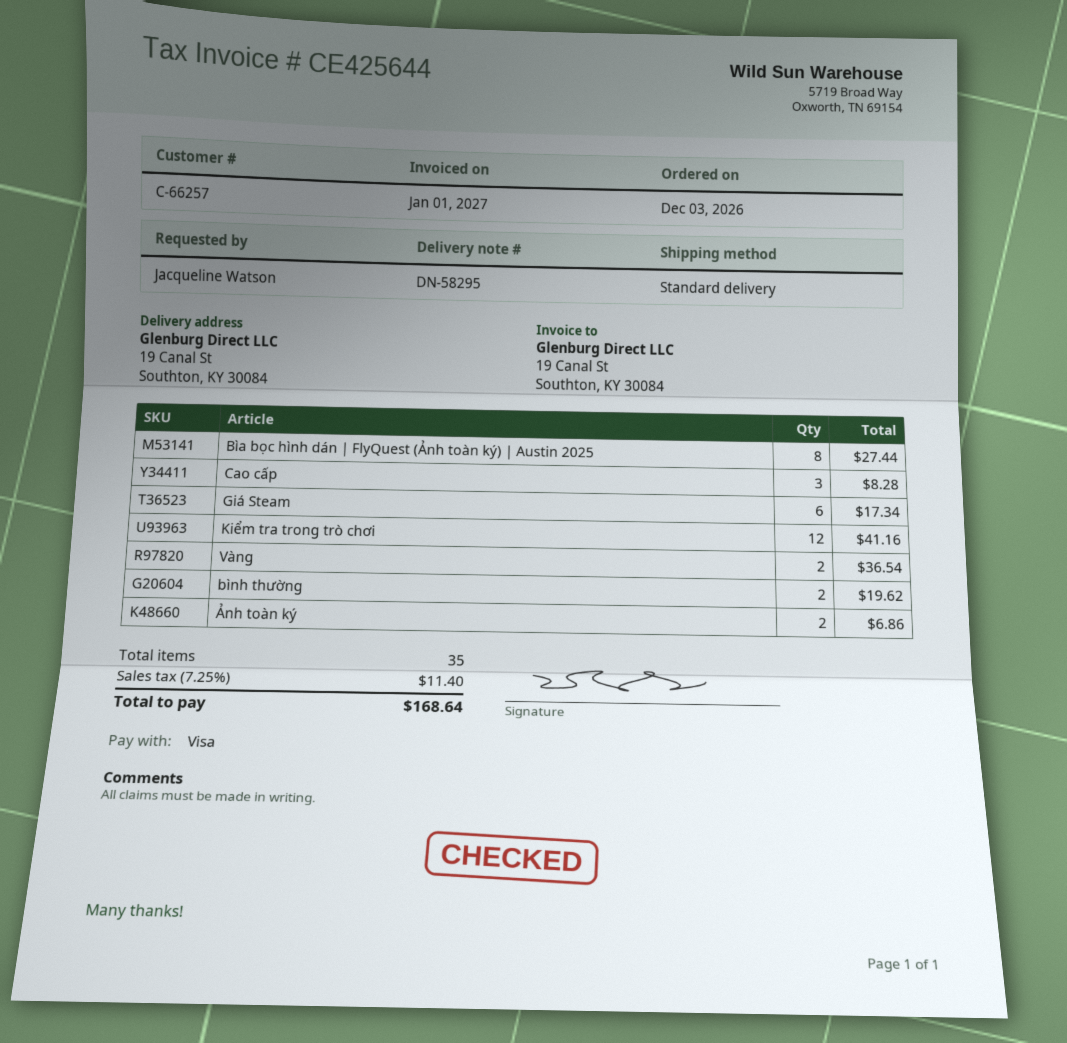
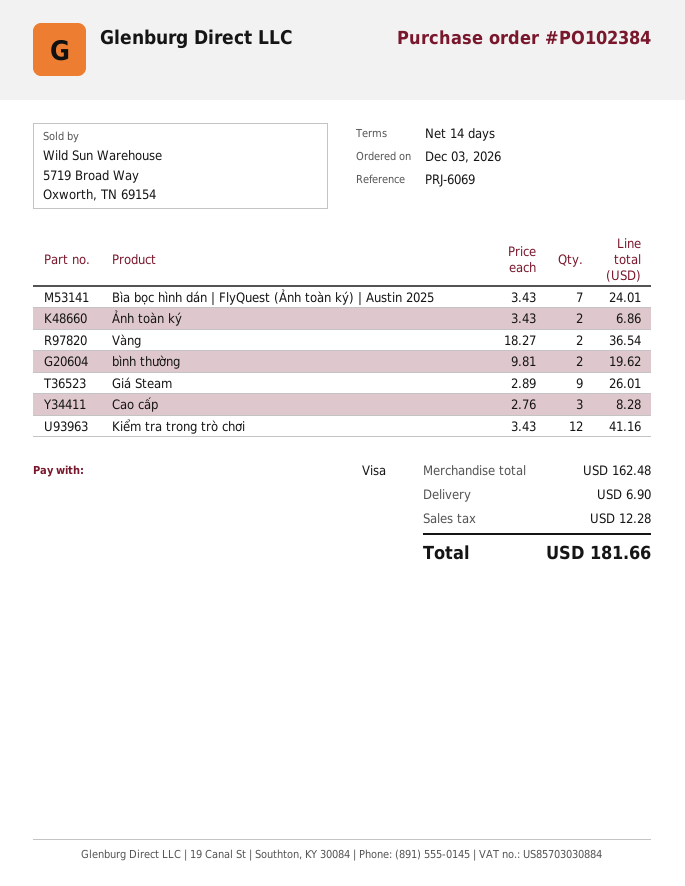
Bìa bọc hình dán | FlyQuest (Ảnh toàn ký) | Austin 2025: 8 for 27.44 -> 7 for 24.01
Giá Steam: 6 for 17.34 -> 9 for 26.01
shipping: none -> 6.90
tax: 11.40 -> 12.28
total: 168.64 -> 181.66

